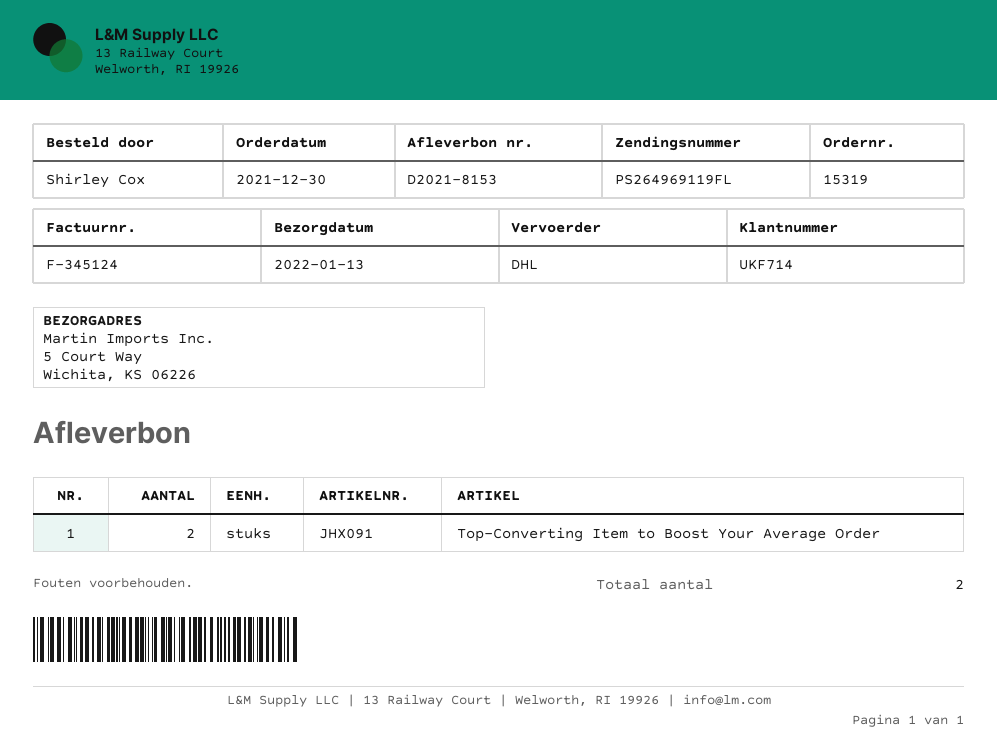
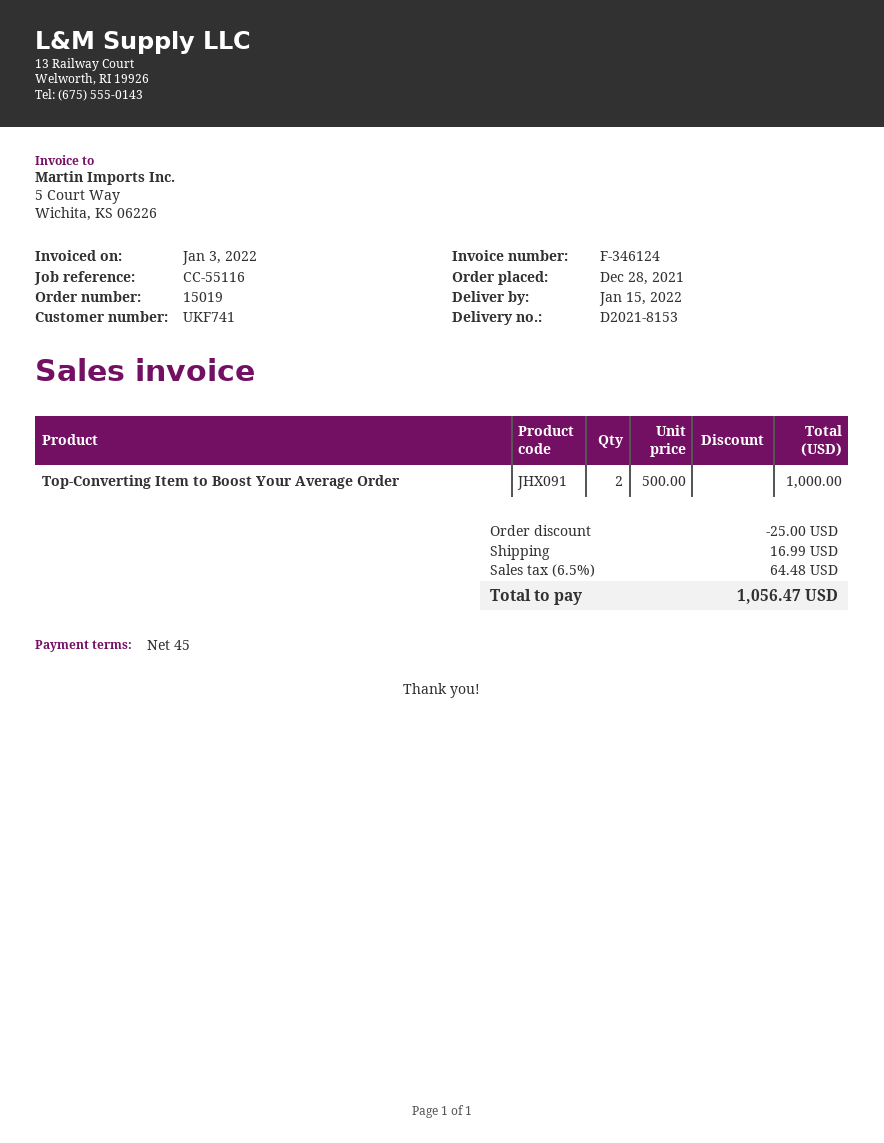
order number: 15319 -> 15019
order date: 2021-12-30 -> 2021-12-28
delivery date: 2022-01-13 -> 2022-01-15
invoice number: F-345124 -> F-346124
customer number: UKF714 -> UKF741

